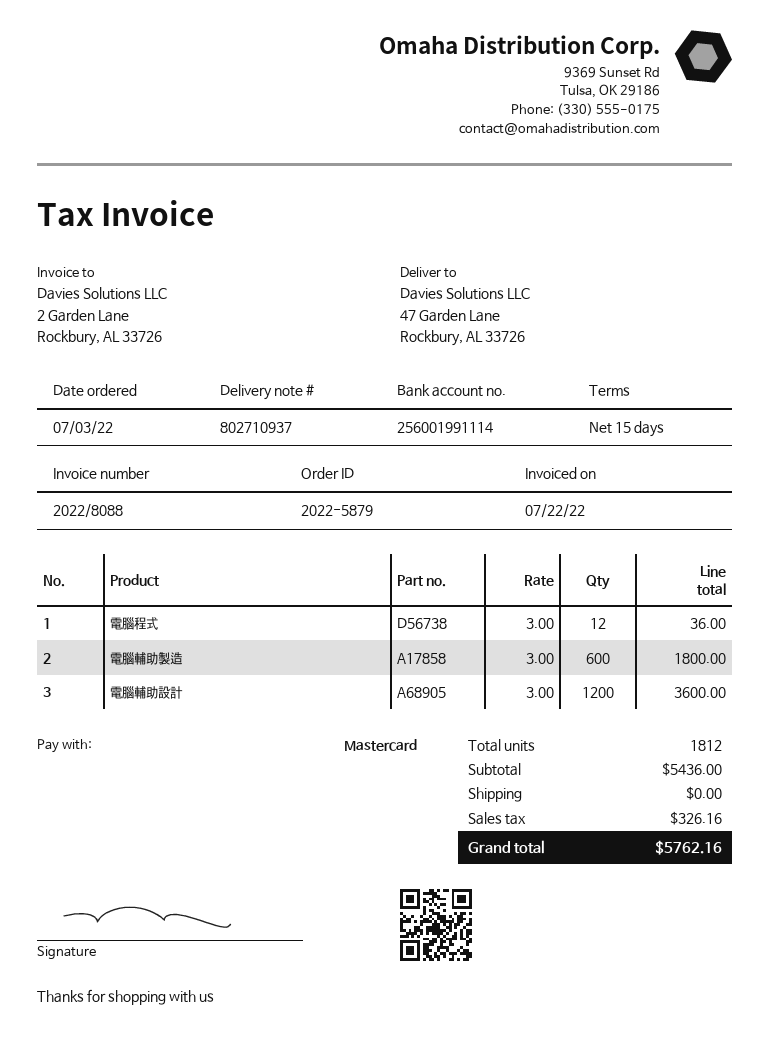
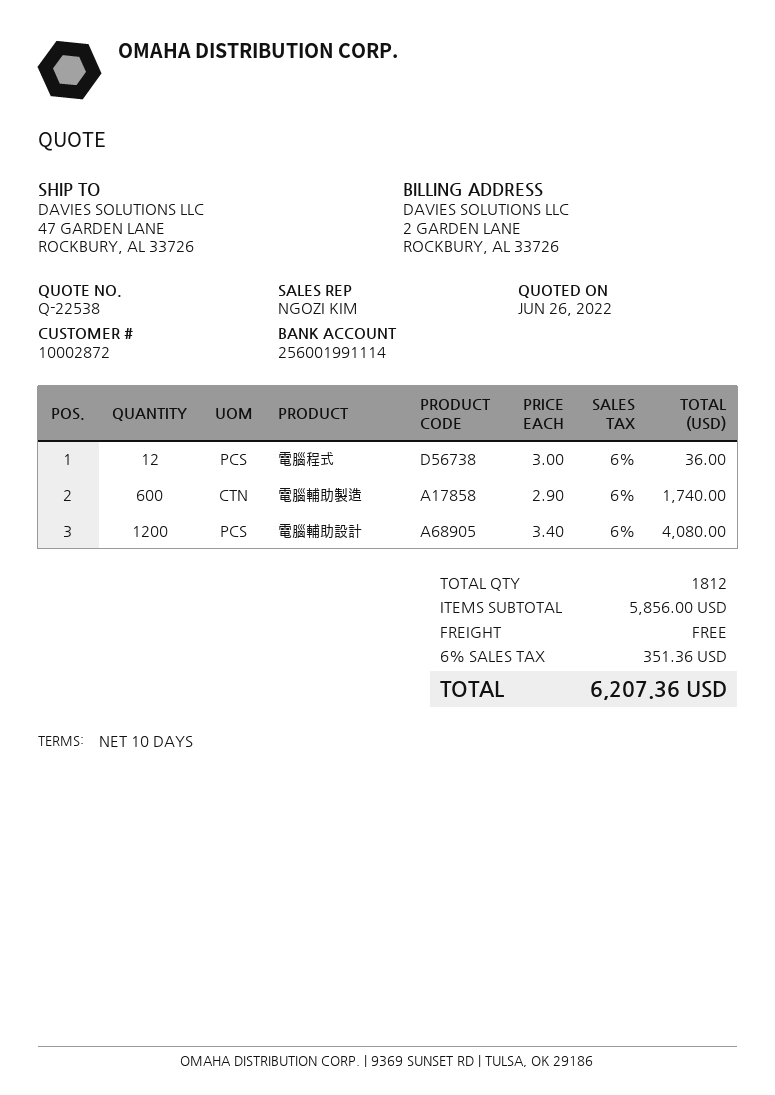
payment terms: 15 days -> 10 days
電腦輔助製造: 600 x 3.00 = 1800.00 -> 600 x 2.90 = 1740.00
電腦輔助設計: 1200 x 3.00 = 3600.00 -> 1200 x 3.40 = 4080.00
subtotal: 5436.00 -> 5856.00
tax: 326.16 -> 351.36
total: 5762.16 -> 6207.36

